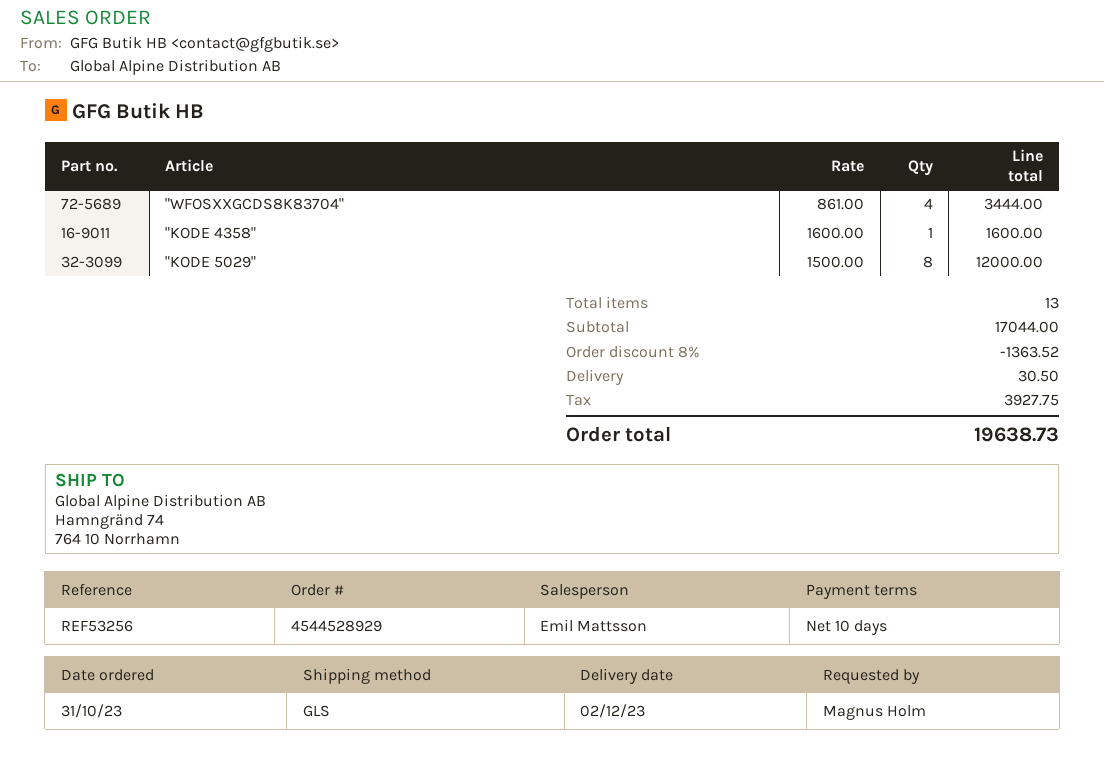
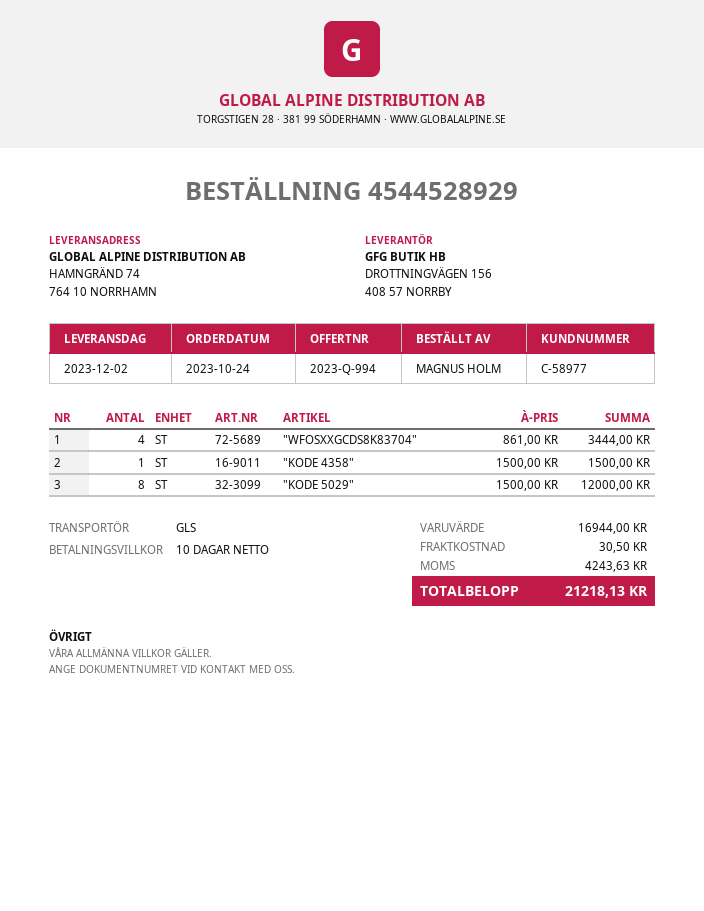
order date: 2023-10-31 -> 2023-10-24
"KODE 4358": 1 x 1600.00 = 1600.00 -> 1 x 1500.00 = 1500.00
subtotal: 17044.00 -> 16944.00
discount: 8% = 1363.52 -> none
tax: 3927.75 -> 4243.63
total: 19638.73 -> 21218.13

